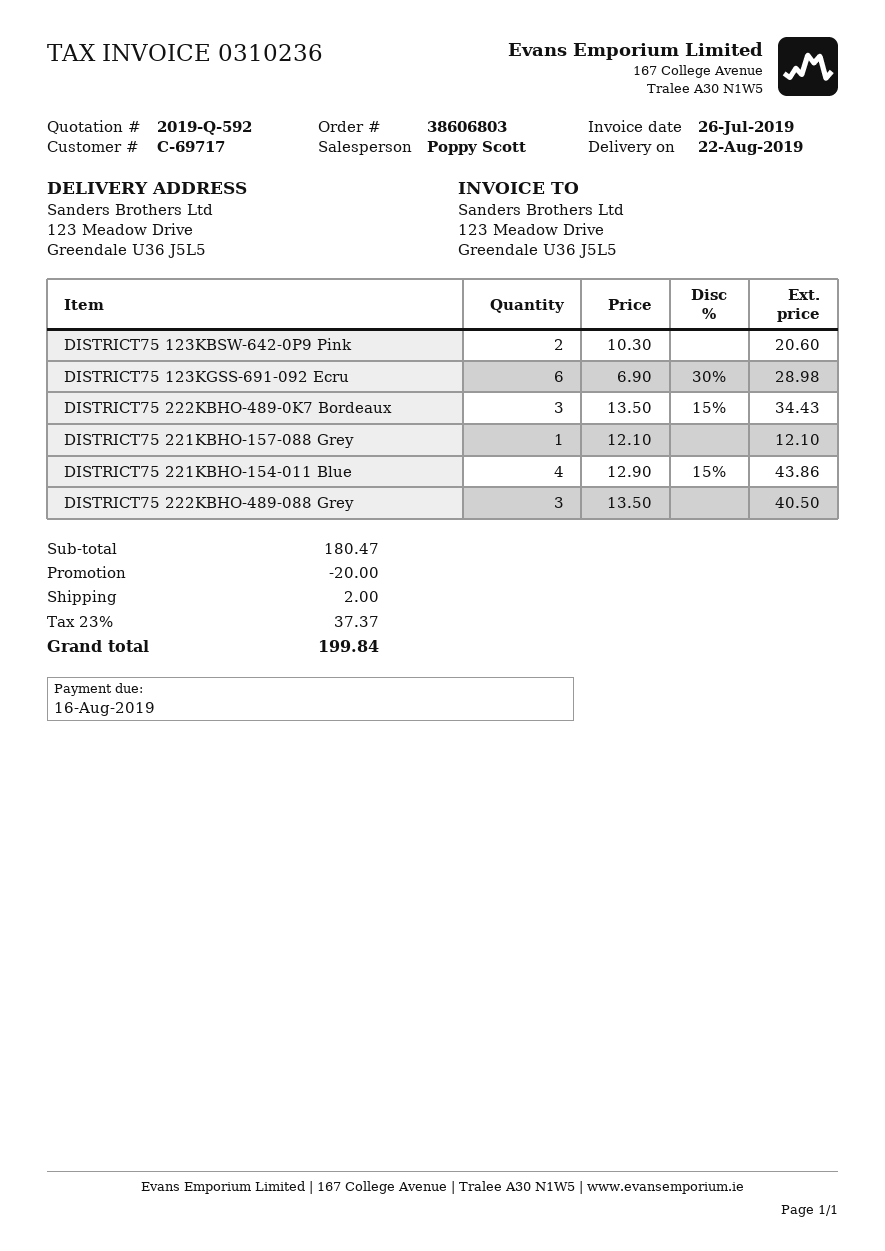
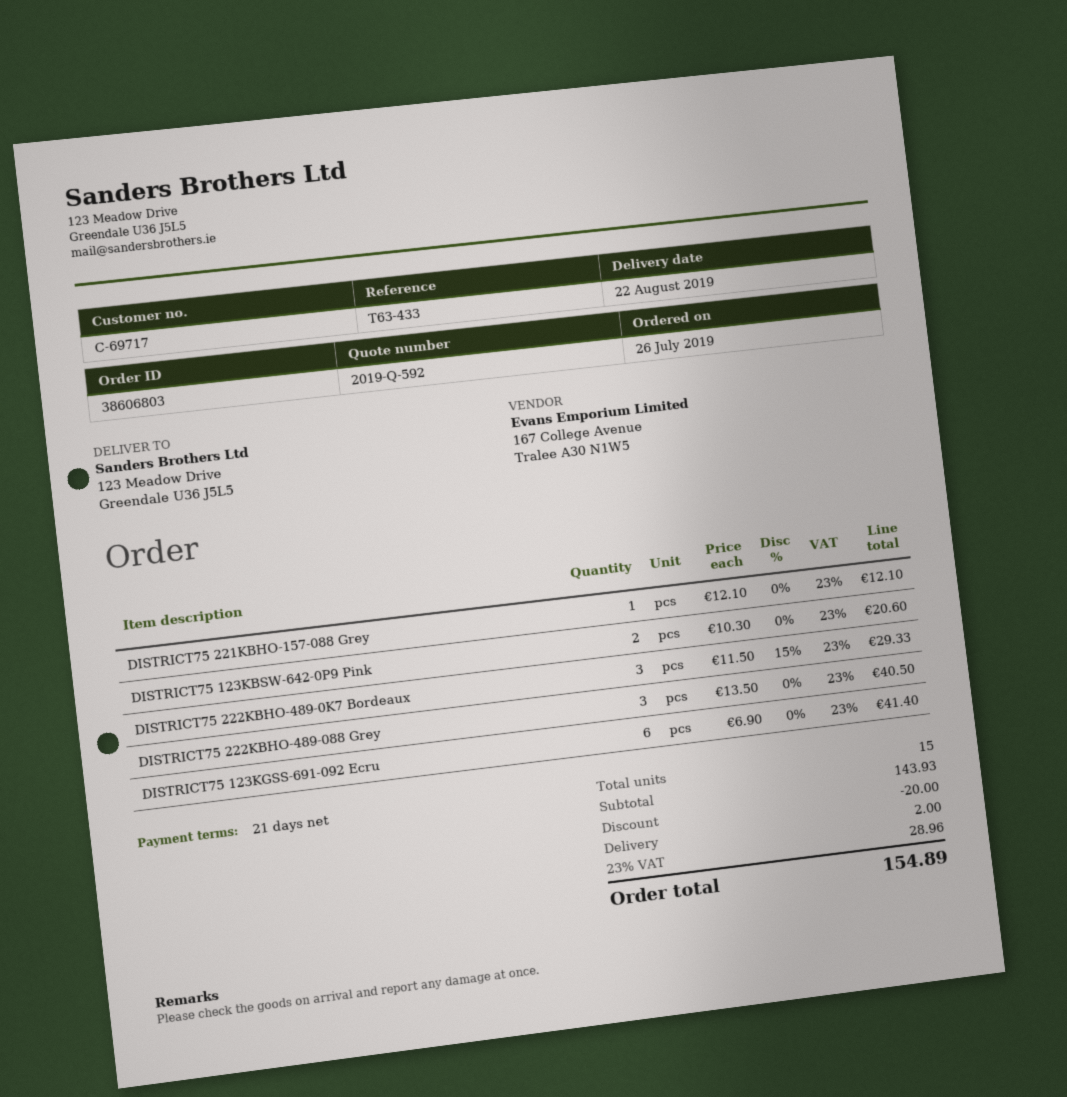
DISTRICT75 123KGSS-691-092 Ecru: 6 x 6.90 - 30% = 28.98 -> 6 x 6.90 = 41.40
DISTRICT75 222KBHO-489-0K7 Βordeaux: 3 x 13.50 - 15% = 34.43 -> 3 x 11.50 - 15% = 29.33
DISTRICT75 221KBHO-154-011 Blue: 4 x 12.90 - 15% = 43.86 -> none
subtotal: 180.47 -> 143.93
tax: 23% = 37.37 -> 23% = 28.96
total: 199.84 -> 154.89

